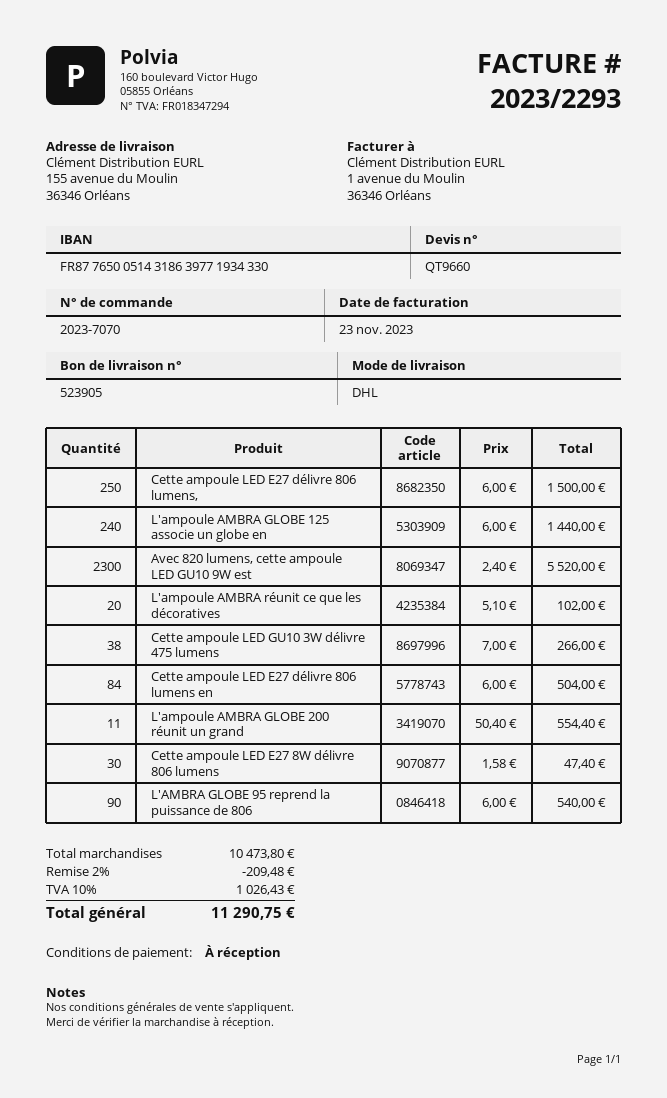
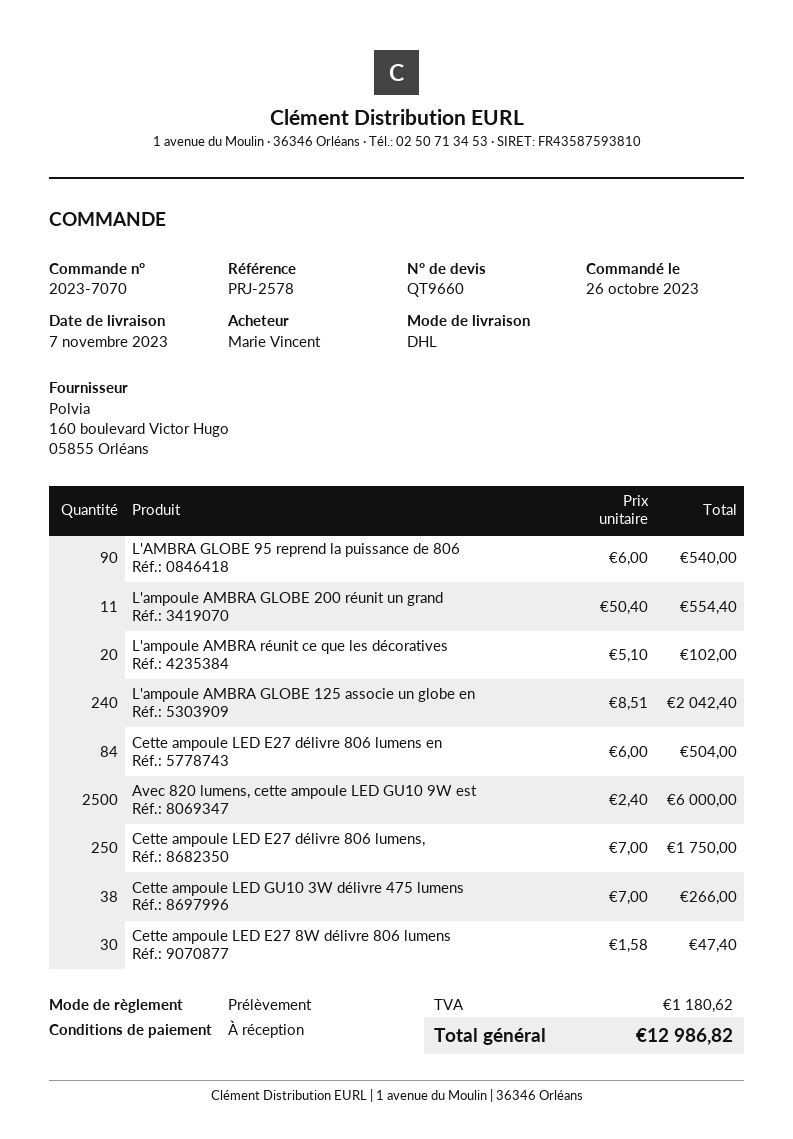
Cette ampoule LED E27 délivre 806 lumens,: 250 x 6.00 = 1500.00 -> 250 x 7.00 = 1750.00
L'ampoule AMBRA GLOBE 125 associe un globe en: 240 x 6.00 = 1440.00 -> 240 x 8.51 = 2042.40
Avec 820 lumens, cette ampoule LED GU10 9W est: 2300 x 2.40 = 5520.00 -> 2500 x 2.40 = 6000.00
discount: 2% = 209.48 -> none
tax: 1026.43 -> 1180.62
total: 11290.75 -> 12986.82

